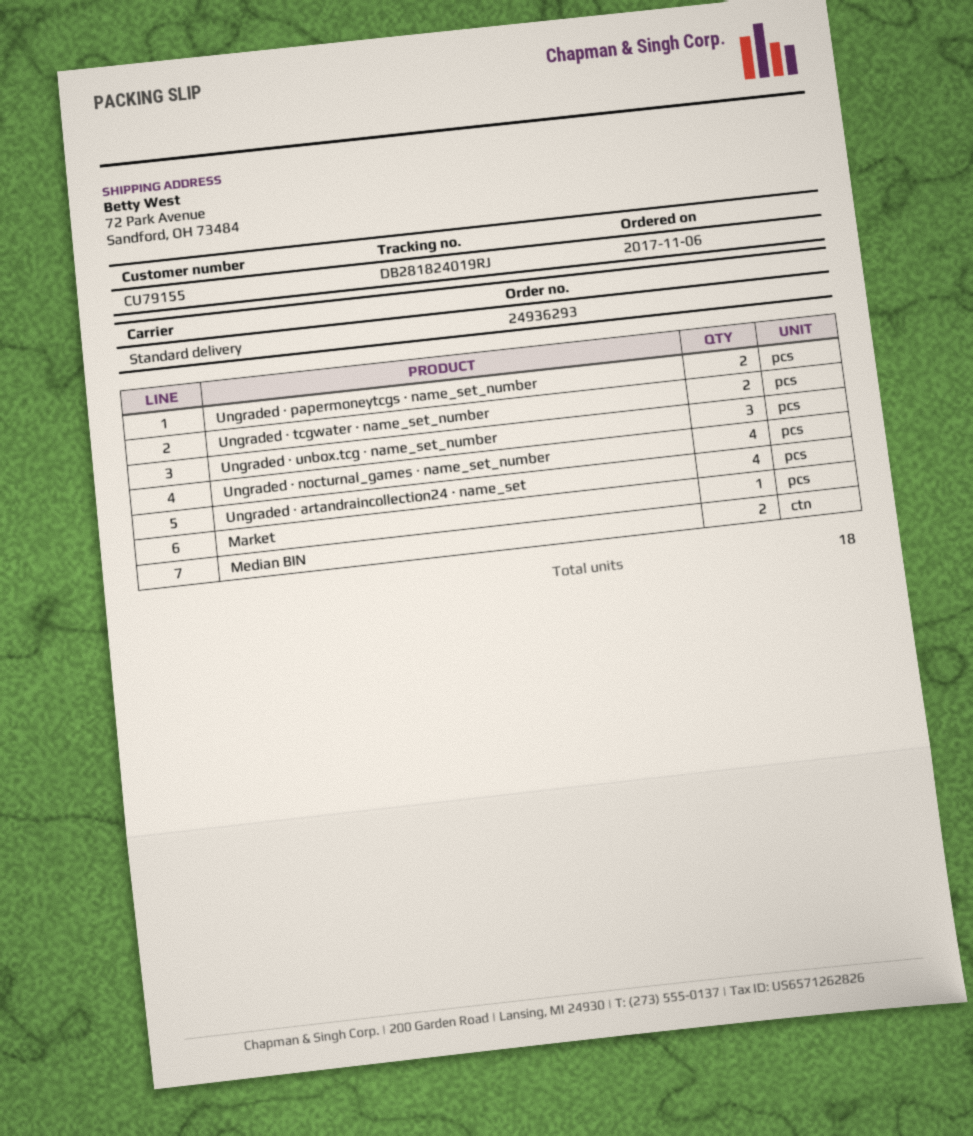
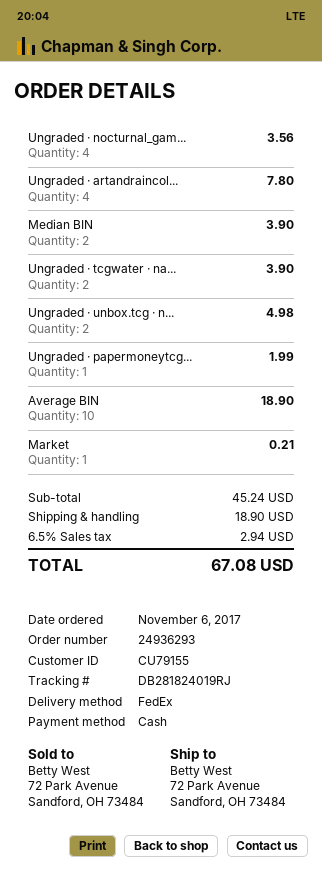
shipping method: standard -> FedEx
Ungraded · papermoneytcgs · name_set_number: 2 -> 1
Ungraded · unbox.tcg · name_set_number: 3 -> 2
Average BIN: none -> 10

